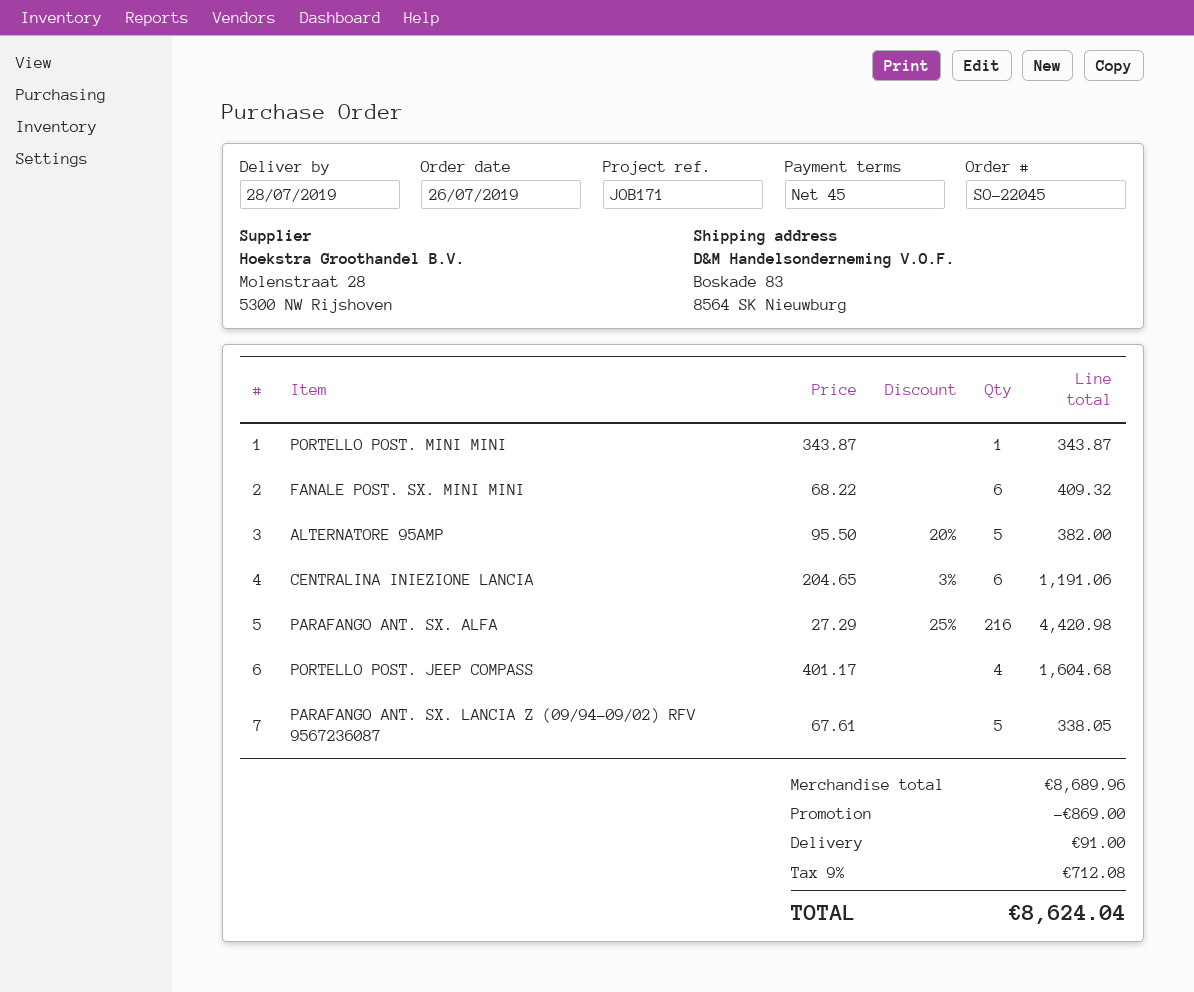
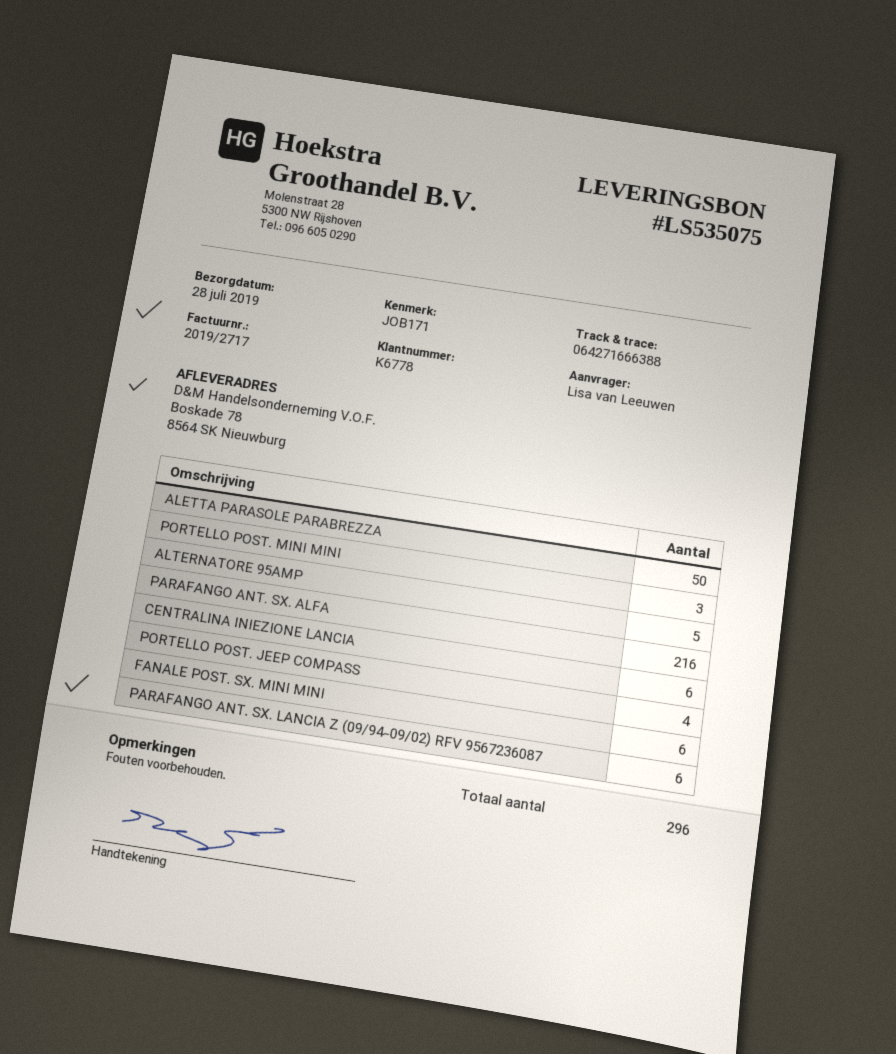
ship to: Boskade 83, 8564 SK Nieuwburg -> Boskade 78, 8564 SK Nieuwburg
PORTELLO POST. MINI MINI: 1 -> 3
PARAFANGO ANT. SX. LANCIA Z (09/94-09/02) RFV 9567236087: 5 -> 6
ALETTA PARASOLE PARABREZZA: none -> 50

